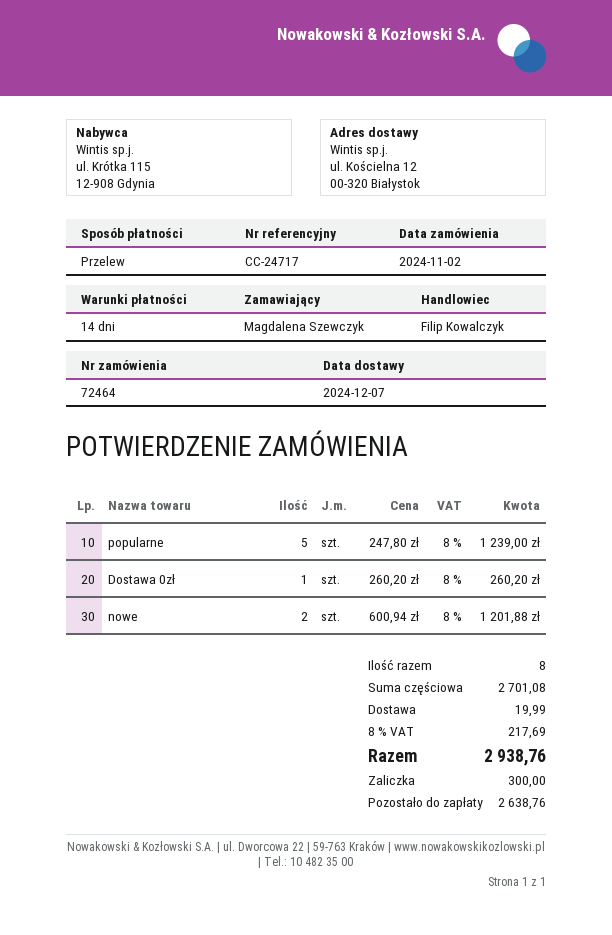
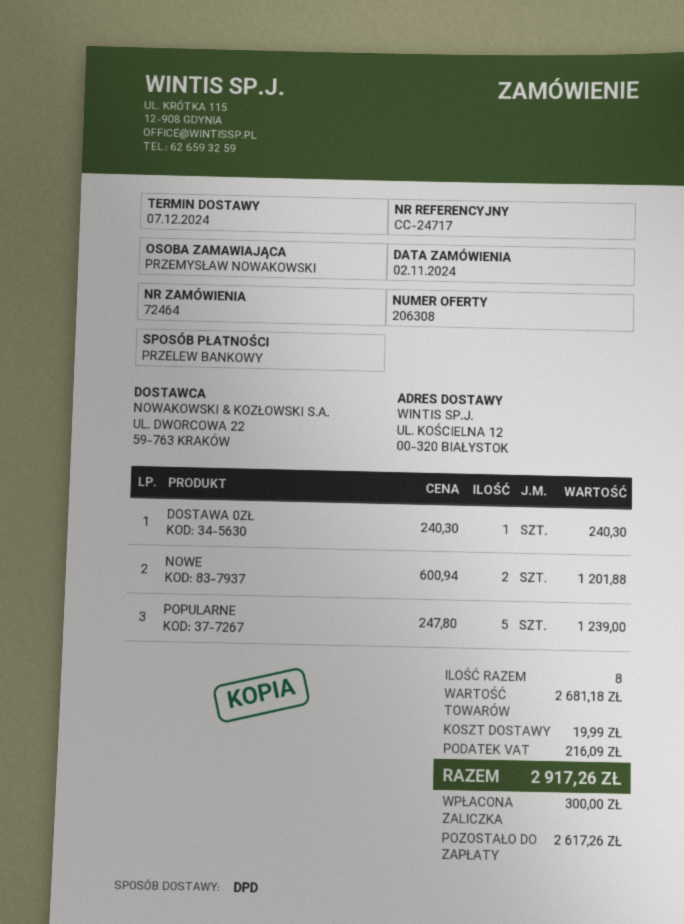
ordered by: Magdalena Szewczyk -> PRZEMYSŁAW NOWAKOWSKI
Dostawa 0zł: 1 x 260.20 = 260.20 -> 1 x 240.30 = 240.30
subtotal: 2701.08 -> 2681.18
tax: 217.69 -> 216.09
total: 2938.76 -> 2917.26
balance: 2638.76 -> 2617.26

